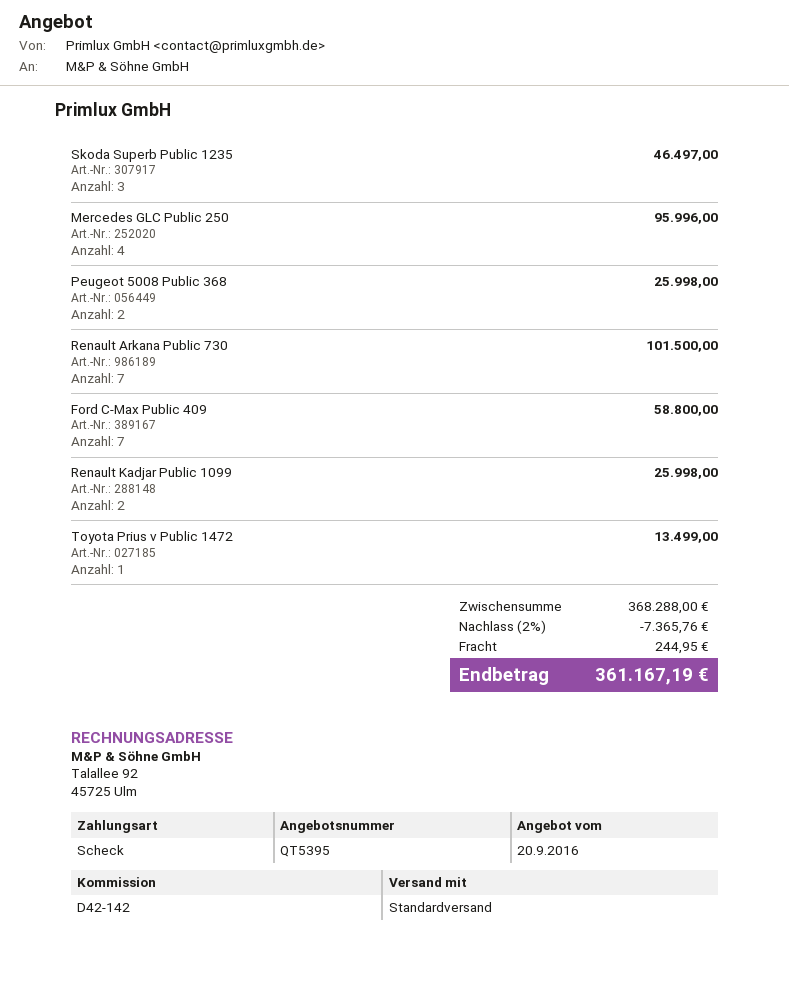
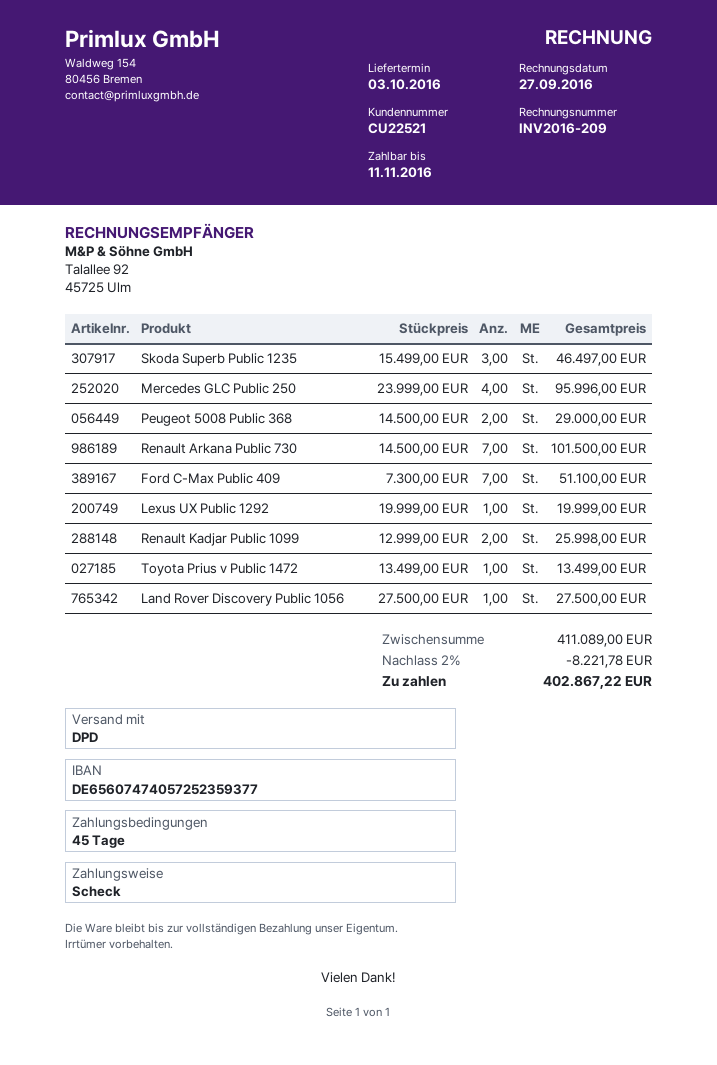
shipping method: standard -> DPD
Peugeot 5008 Public 368: 2 for 25998.00 -> 2 for 29000.00
Ford C-Max Public 409: 7 for 58800.00 -> 7 for 51100.00
Lexus UX Public 1292: none -> 1 for 19999.00
Land Rover Discovery Public 1056: none -> 1 for 27500.00
subtotal: 368288.00 -> 411089.00
discount: 2% = 7365.76 -> 2% = 8221.78
shipping: 244.95 -> none
total: 361167.19 -> 402867.22

